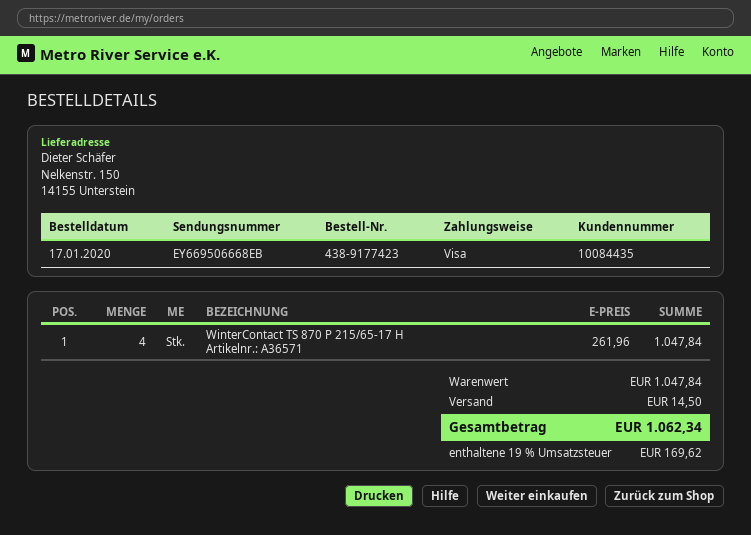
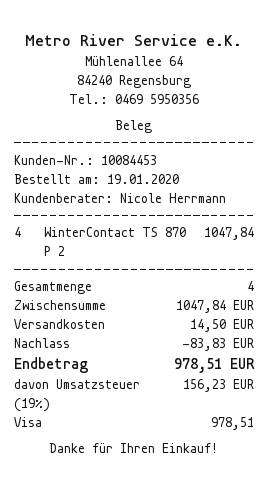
order date: 2020-01-17 -> 2020-01-19
customer number: 10084435 -> 10084453
discount: none -> 83.83
tax: 19% = 169.62 -> 19% = 156.23
total: 1062.34 -> 978.51

